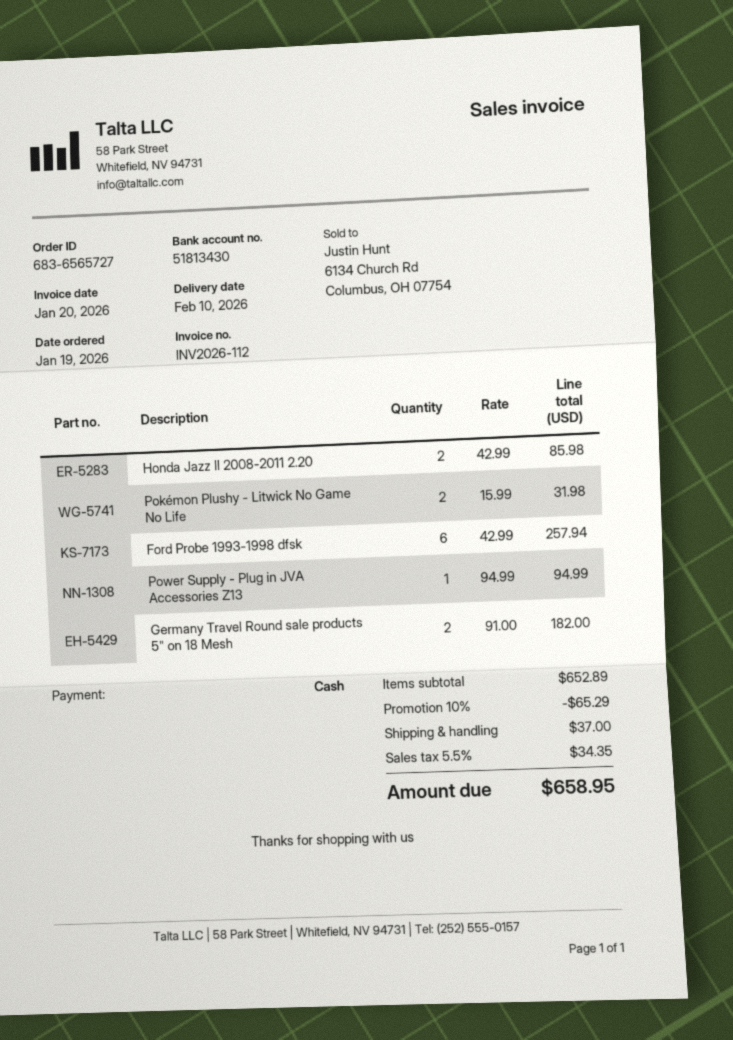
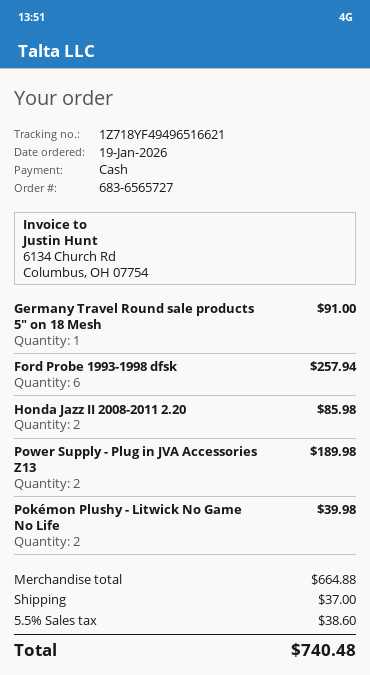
Pokémon Plushy - Litwick No Game No Life: 2 for 31.98 -> 2 for 39.98
Power Supply - Plug in JVA Accessories Z13: 1 for 94.99 -> 2 for 189.98
Germany Travel Round sale products 5" on 18 Mesh: 2 for 182.00 -> 1 for 91.00
subtotal: 652.89 -> 664.88
discount: 10% = 65.29 -> none
tax: 5.5% = 34.35 -> 5.5% = 38.60
total: 658.95 -> 740.48

